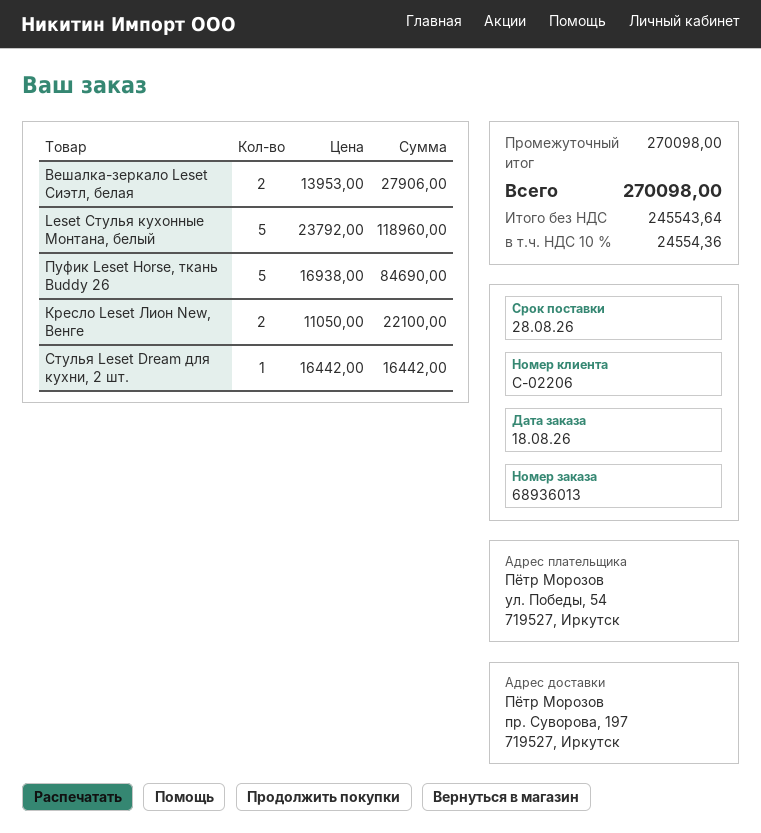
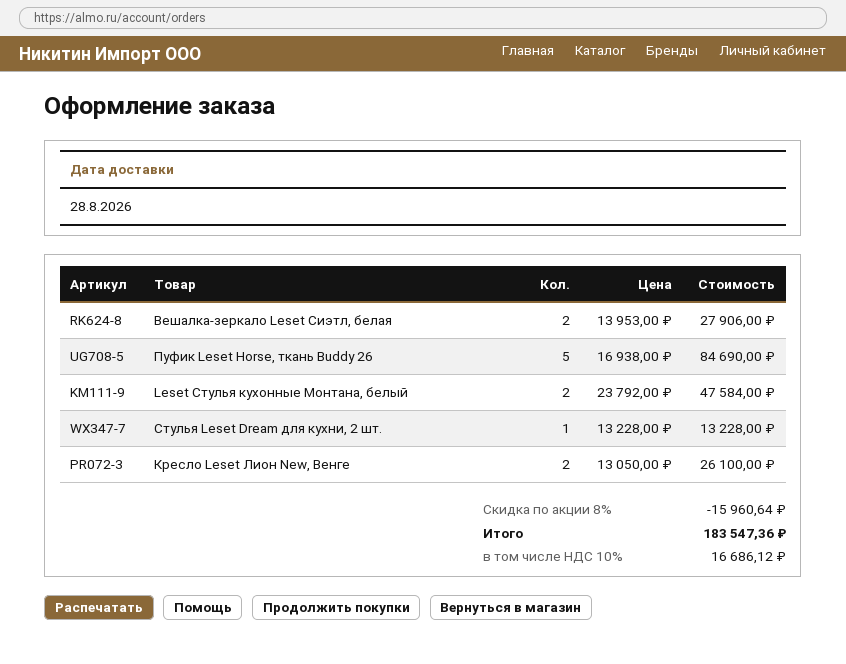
Leset Стулья кухонные Монтана, белый: 5 x 23792.00 = 118960.00 -> 2 x 23792.00 = 47584.00
Кресло Leset Лион New, Венге: 2 x 11050.00 = 22100.00 -> 2 x 13050.00 = 26100.00
Стулья Leset Dream для кухни, 2 шт.: 1 x 16442.00 = 16442.00 -> 1 x 13228.00 = 13228.00
discount: none -> 8% = 15960.64
tax: 10% = 24554.36 -> 10% = 16686.12
total: 270098.00 -> 183547.36

